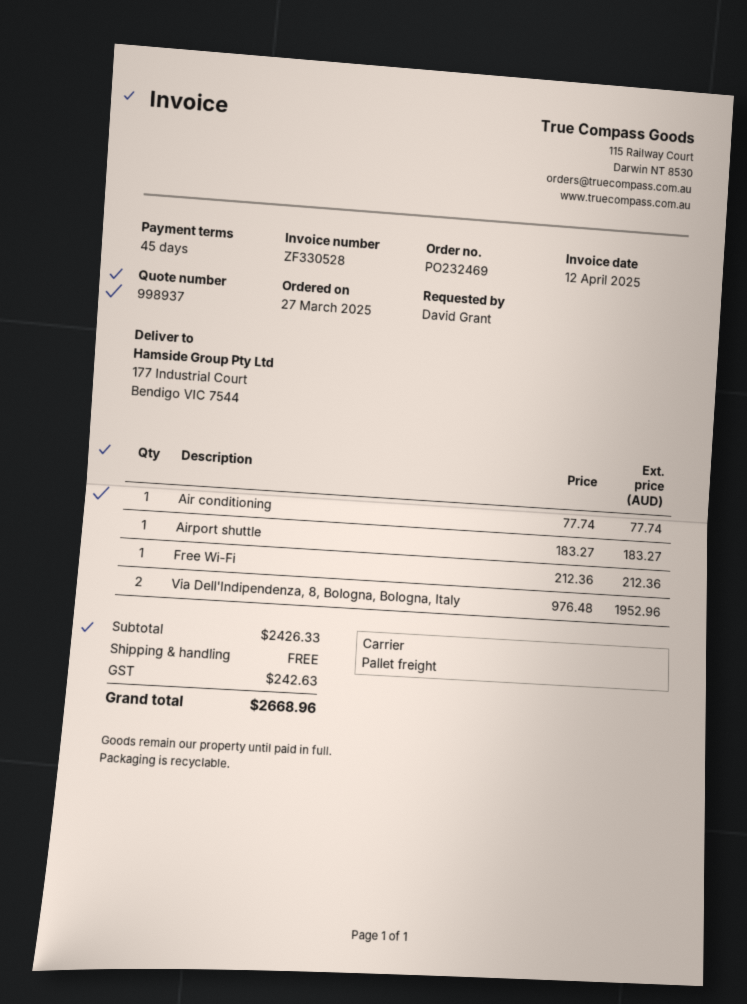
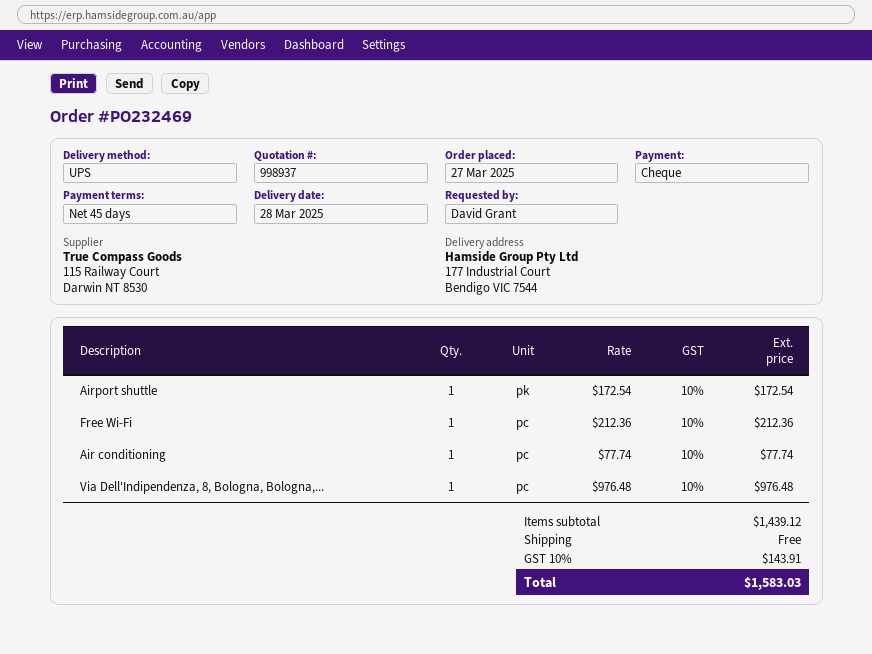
shipping method: pallet freight -> UPS
Airport shuttle: 1 x 183.27 = 183.27 -> 1 x 172.54 = 172.54
Via Dell'Indipendenza, 8, Bologna, Bologna, Italy: 2 x 976.48 = 1952.96 -> 1 x 976.48 = 976.48
subtotal: 2426.33 -> 1439.12
tax: 242.63 -> 143.91
total: 2668.96 -> 1583.03

